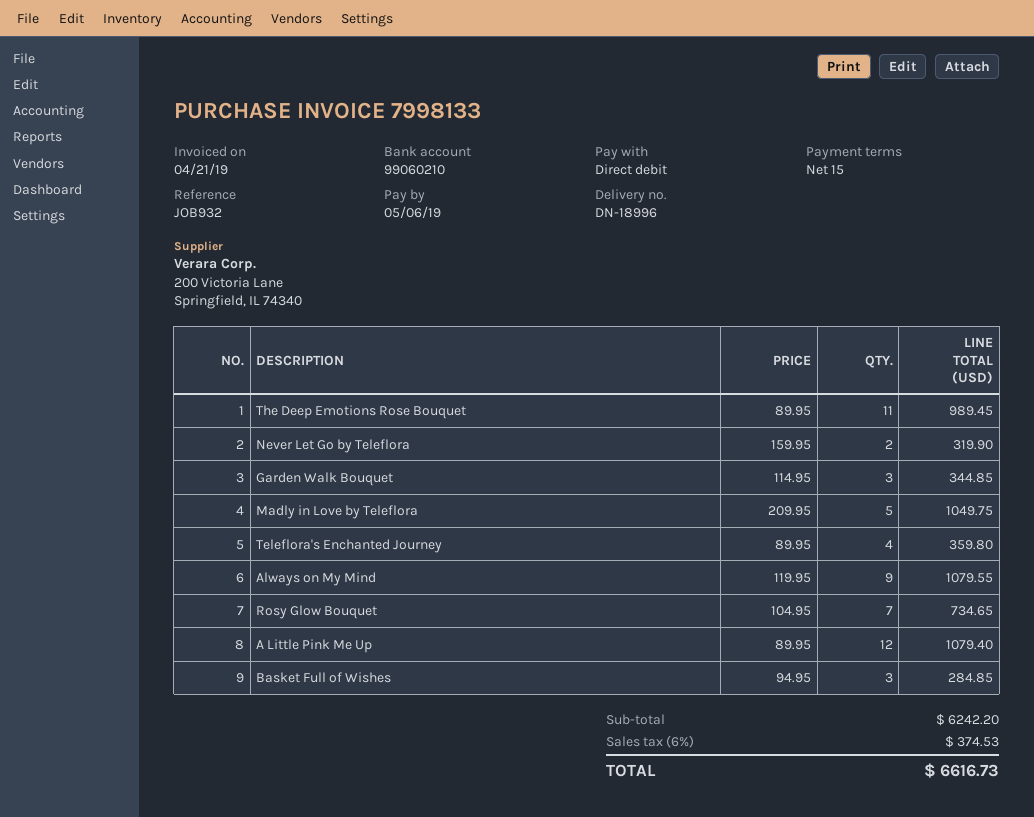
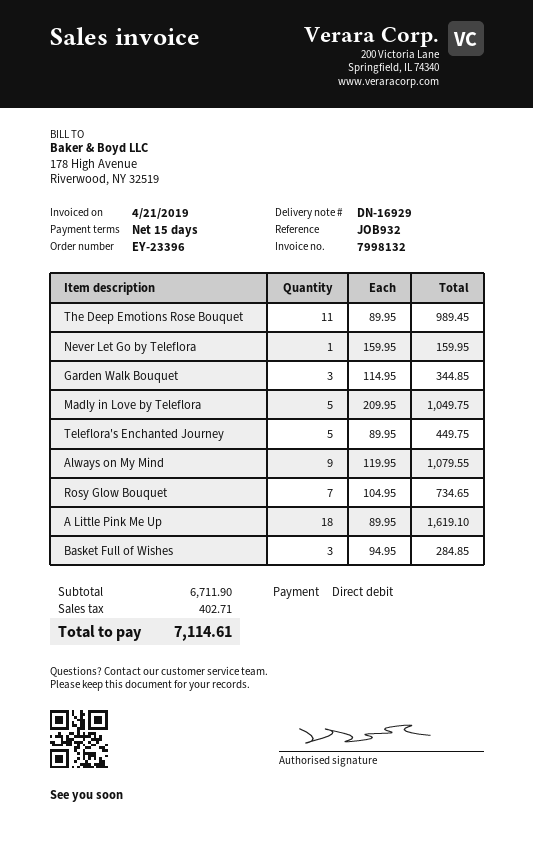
delivery note number: DN-18996 -> DN-16929
invoice number: 7998133 -> 7998132
Never Let Go by Teleflora: 2 x 159.95 = 319.90 -> 1 x 159.95 = 159.95
Teleflora's Enchanted Journey: 4 x 89.95 = 359.80 -> 5 x 89.95 = 449.75
A Little Pink Me Up: 12 x 89.95 = 1079.40 -> 18 x 89.95 = 1619.10
subtotal: 6242.20 -> 6711.90
tax: 374.53 -> 402.71
total: 6616.73 -> 7114.61

